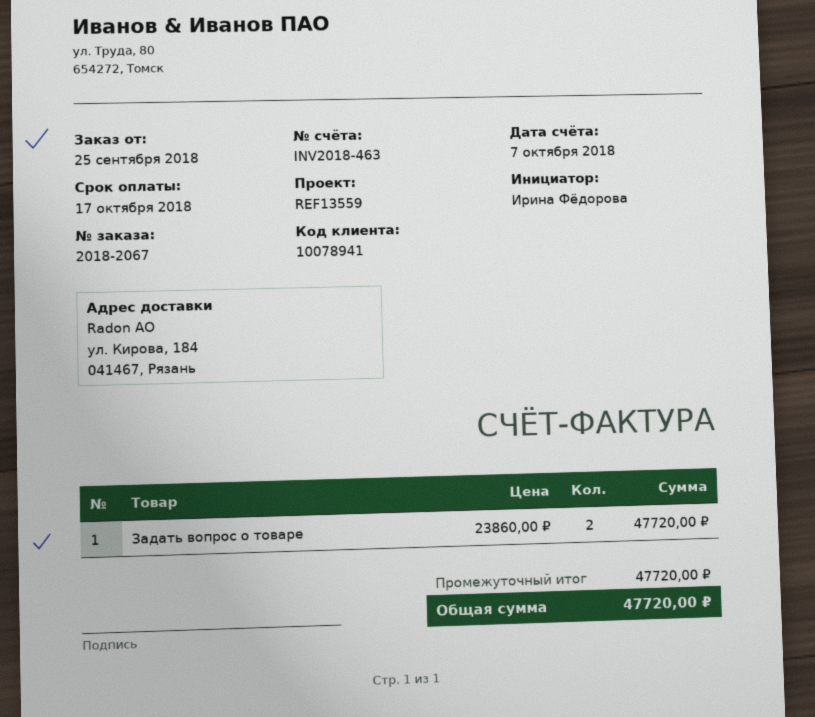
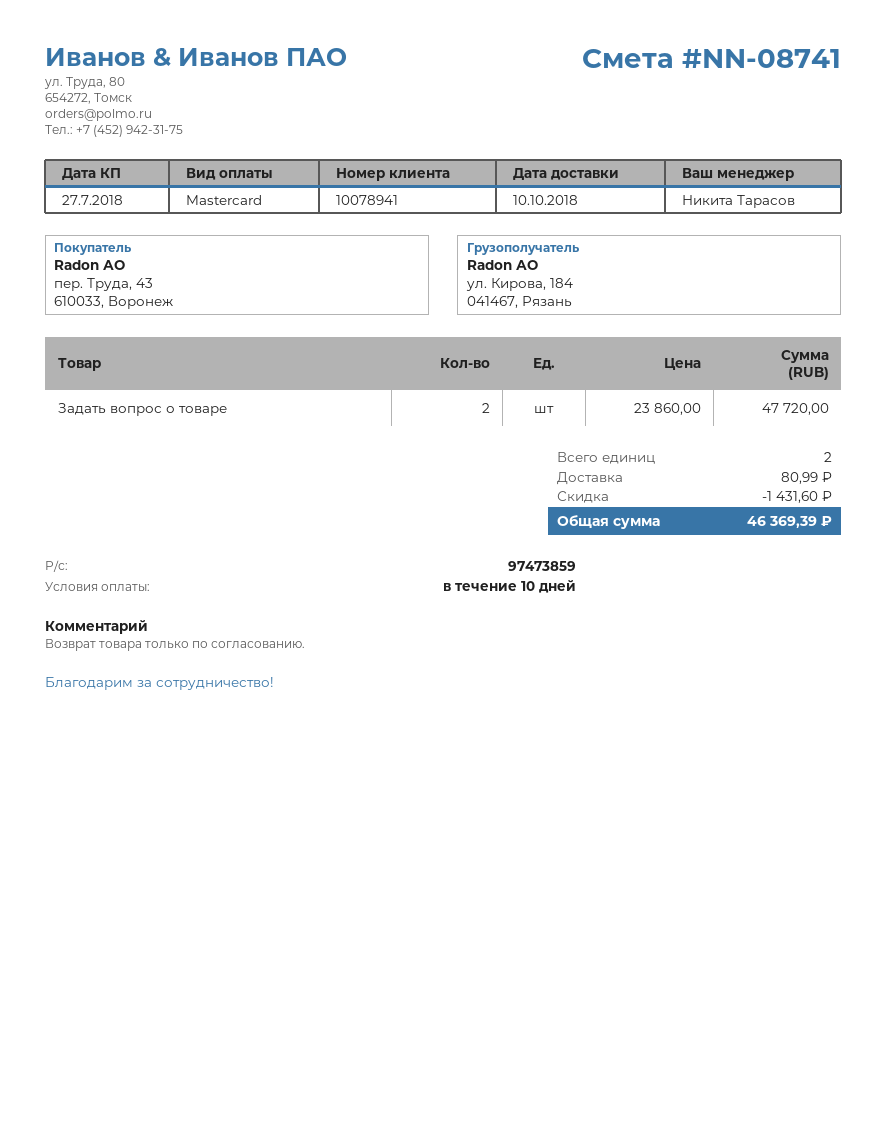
discount: none -> 1431.60
shipping: none -> 80.99
total: 47720.00 -> 46369.39

